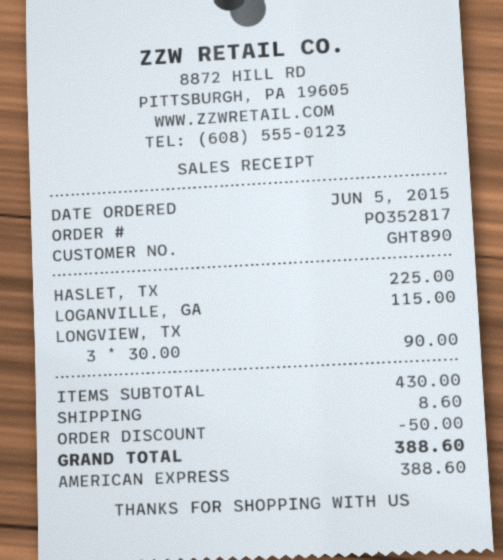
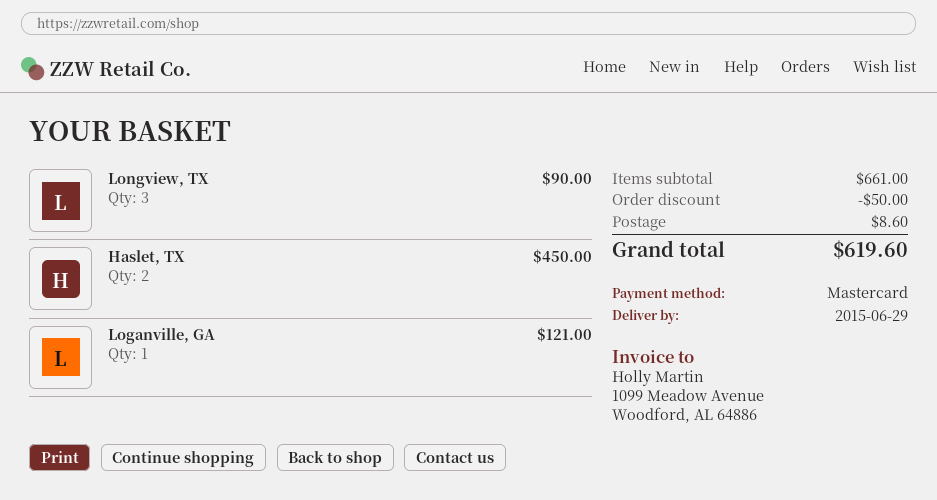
payment method: American Express -> Mastercard
HASLET, TX: 1 for 225.00 -> 2 for 450.00
LOGANVILLE, GA: 1 for 115.00 -> 1 for 121.00
subtotal: 430.00 -> 661.00
total: 388.60 -> 619.60

